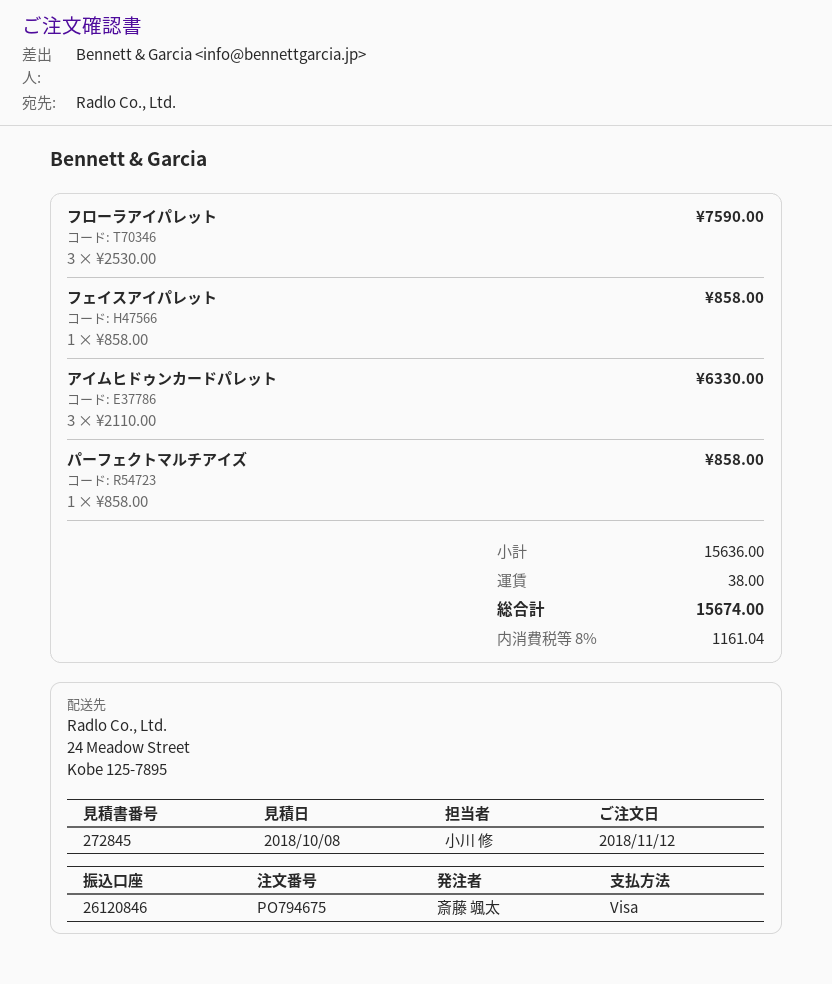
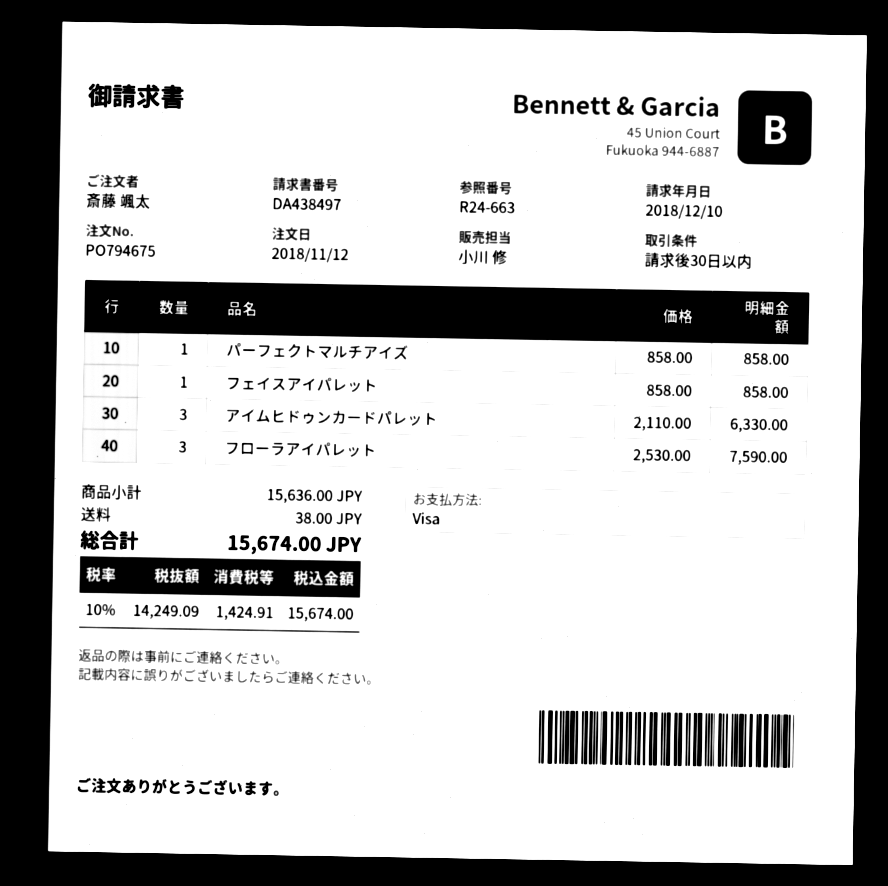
tax: 8% = 1161.04 -> 10% = 1424.91

